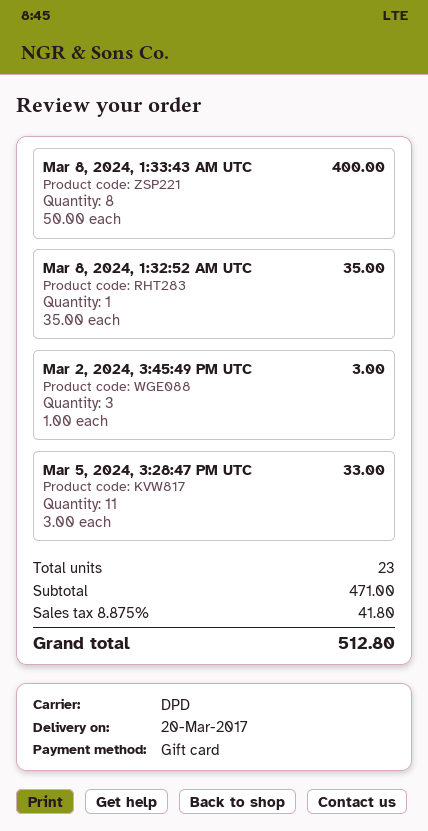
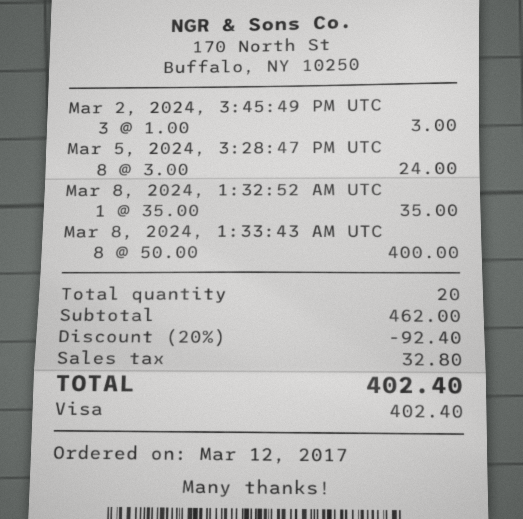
payment method: gift card -> Visa
Mar 5, 2024, 3:28:47 PM UTC: 11 x 3.00 = 33.00 -> 8 x 3.00 = 24.00
total quantity: 23 -> 20
subtotal: 471.00 -> 462.00
discount: none -> 20% = 92.40
tax: 41.80 -> 32.80
total: 512.80 -> 402.40

